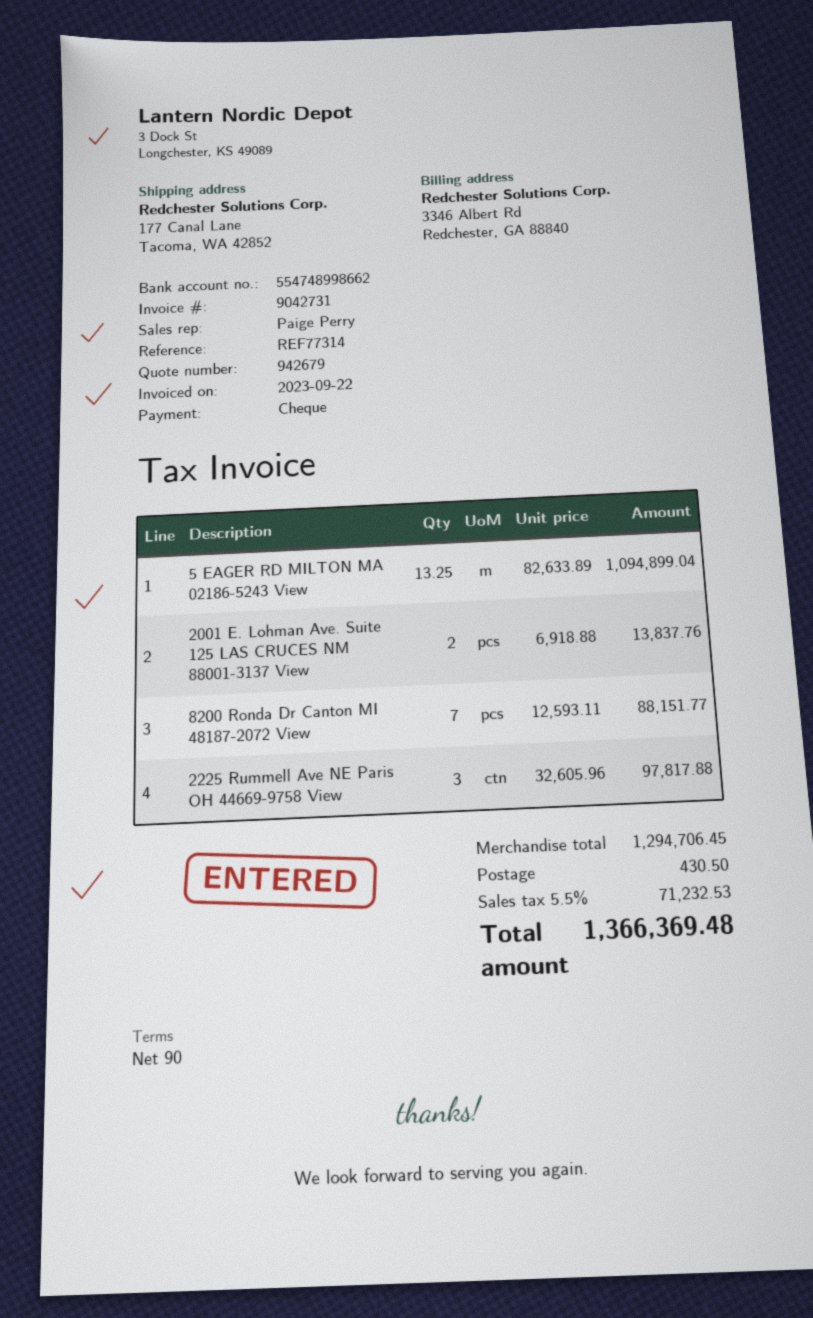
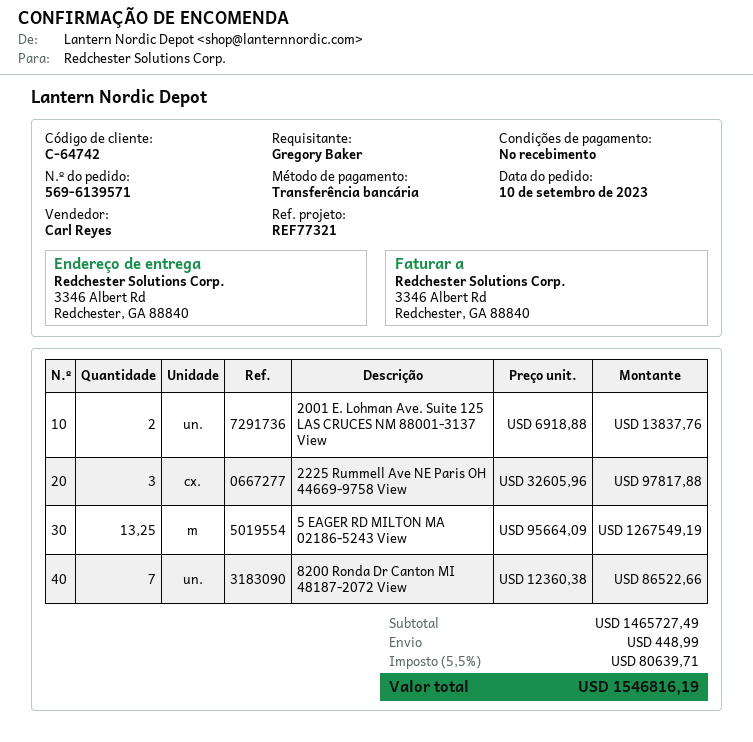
payment terms: 90 days -> on receipt
reference: REF77314 -> REF77321
sales rep: Paige Perry -> Carl Reyes
payment method: cheque -> bank transfer
ship to: 177 Canal Lane, Tacoma, WA 42852 -> 3346 Albert Rd, Redchester, GA 88840
5 EAGER RD MILTON MA 02186-5243 View: 13.25 x 82633.89 = 1094899.04 -> 13.25 x 95664.09 = 1267549.19
8200 Ronda Dr Canton MI 48187-2072 View: 7 x 12593.11 = 88151.77 -> 7 x 12360.38 = 86522.66
subtotal: 1294706.45 -> 1465727.49
shipping: 430.50 -> 448.99
tax: 5.5% = 71232.53 -> 5.5% = 80639.71
total: 1366369.48 -> 1546816.19

